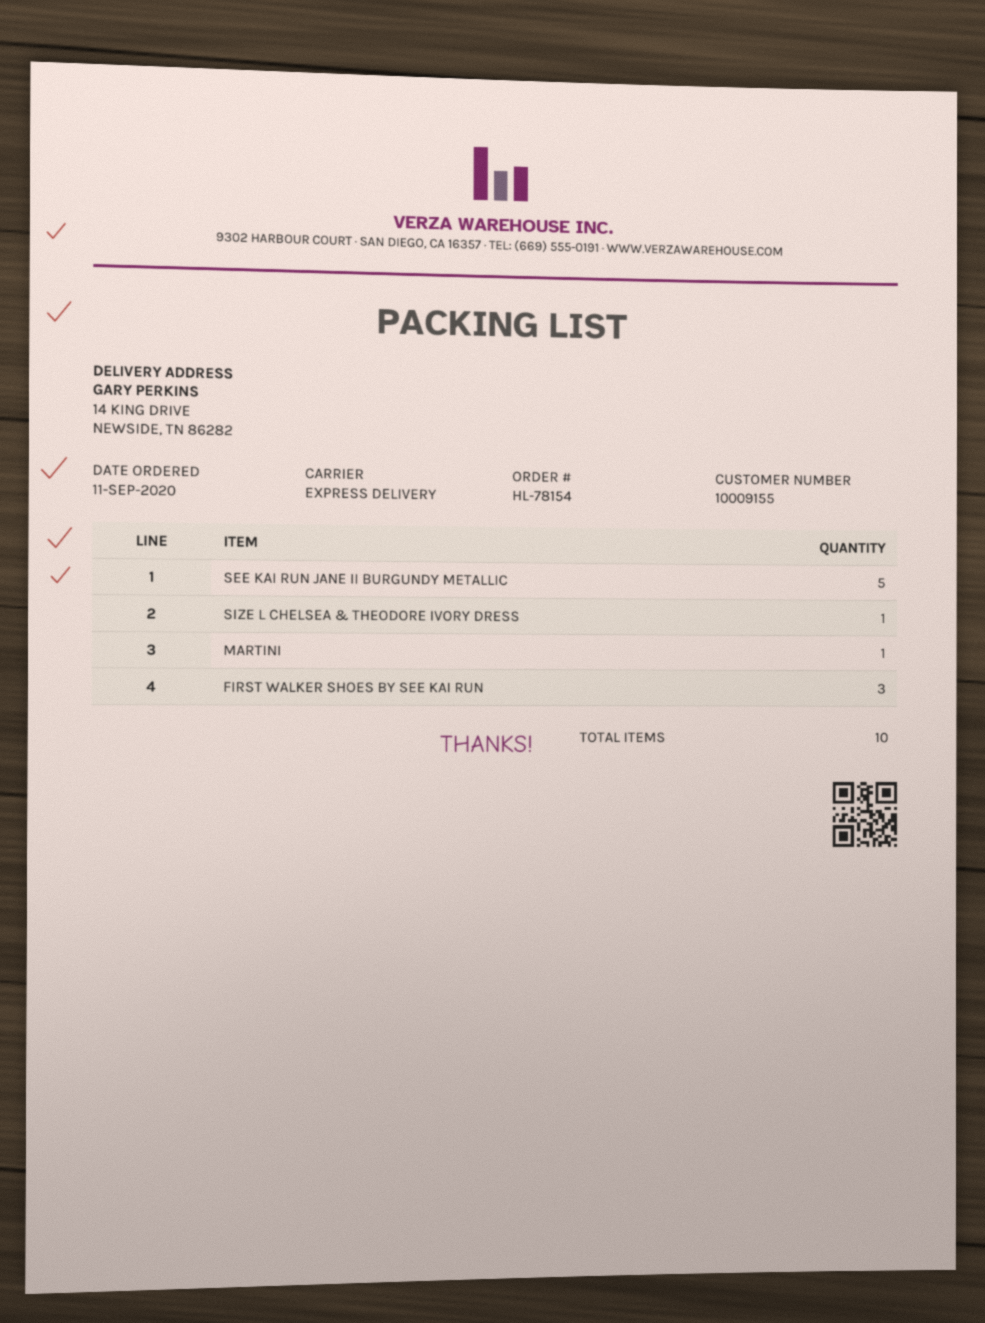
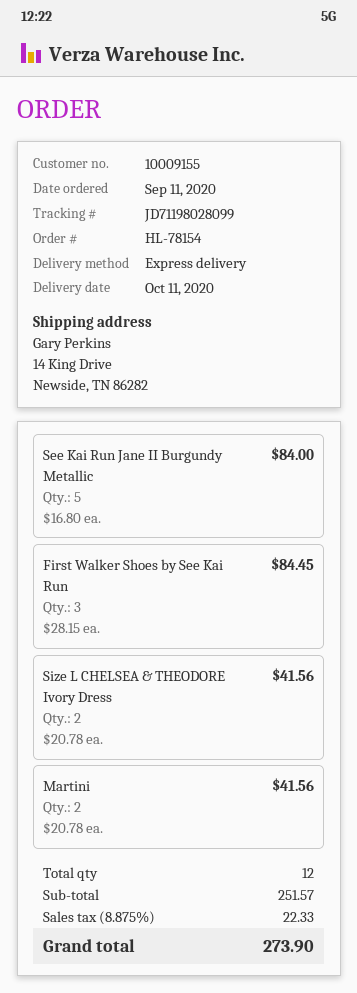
SIZE L CHELSEA & THEODORE IVORY DRESS: 1 -> 2
MARTINI: 1 -> 2
total quantity: 10 -> 12

